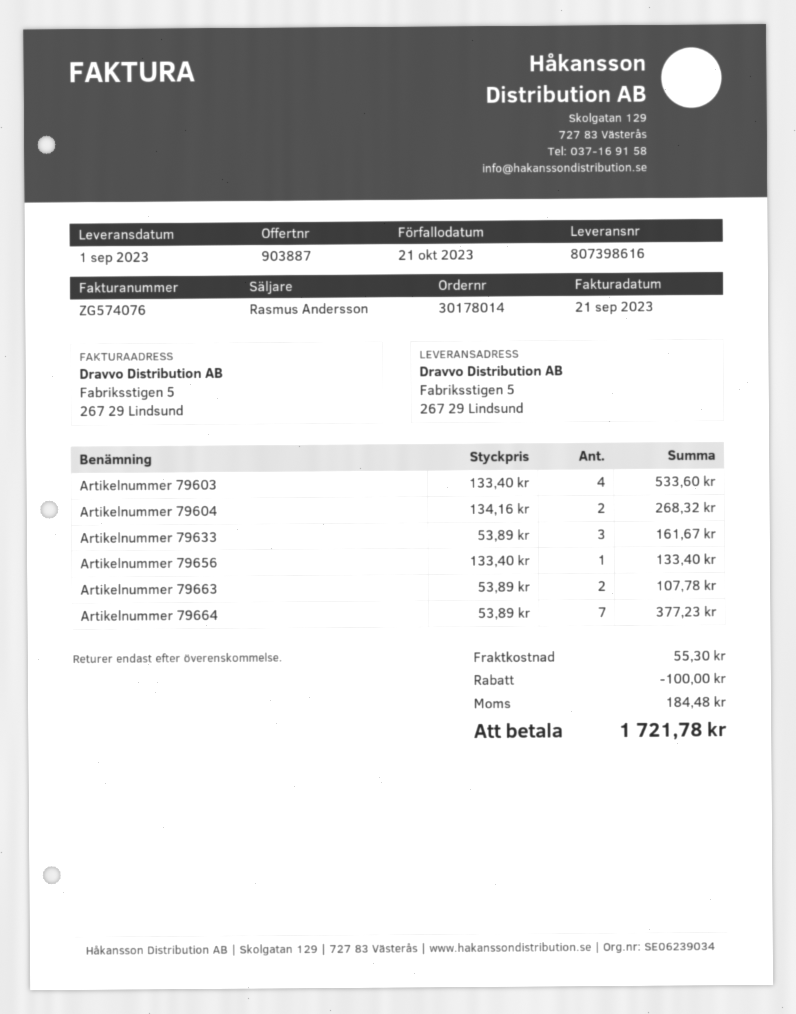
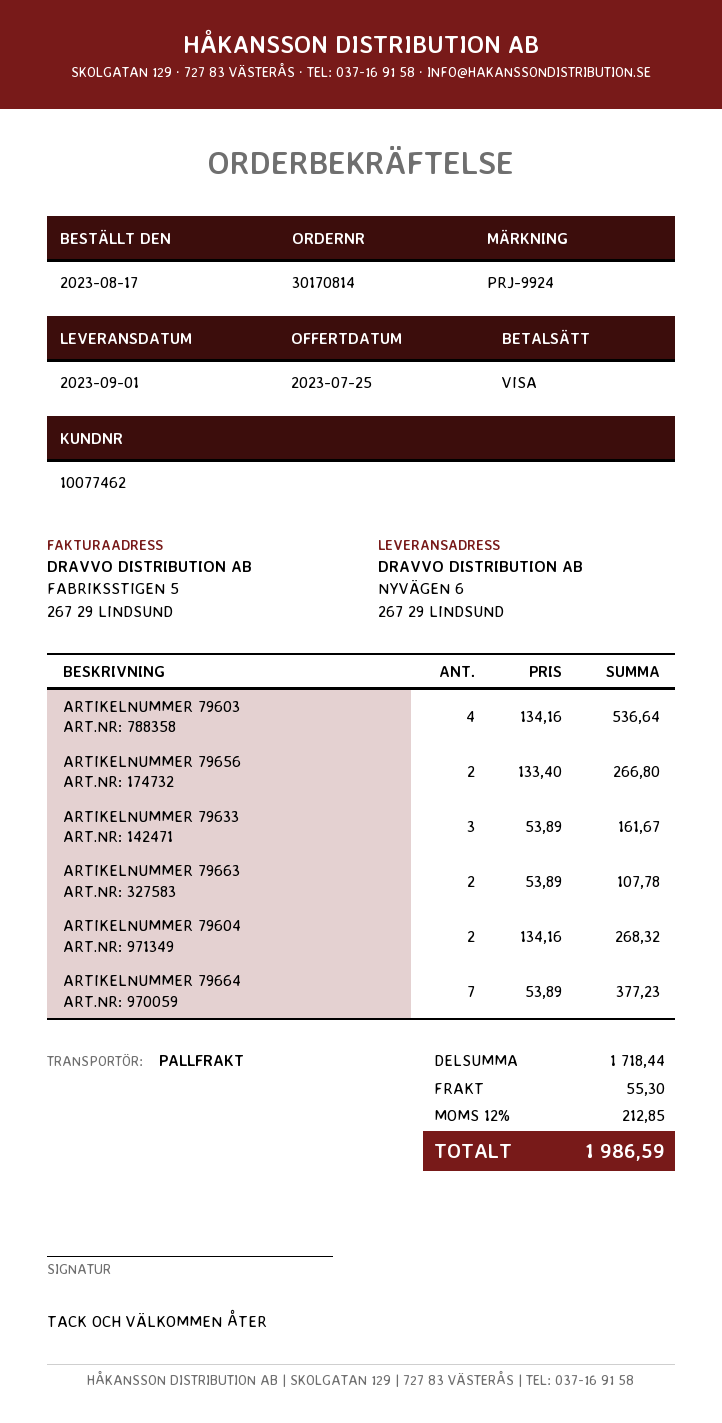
order number: 30178014 -> 30170814
ship to: Fabriksstigen 5, 267 29 Lindsund -> NYVÄGEN 6, 267 29 LINDSUND
Artikelnummer 79603: 4 x 133.40 = 533.60 -> 4 x 134.16 = 536.64
Artikelnummer 79656: 1 x 133.40 = 133.40 -> 2 x 133.40 = 266.80
discount: 100.00 -> none
tax: 184.48 -> 212.85
total: 1721.78 -> 1986.59

